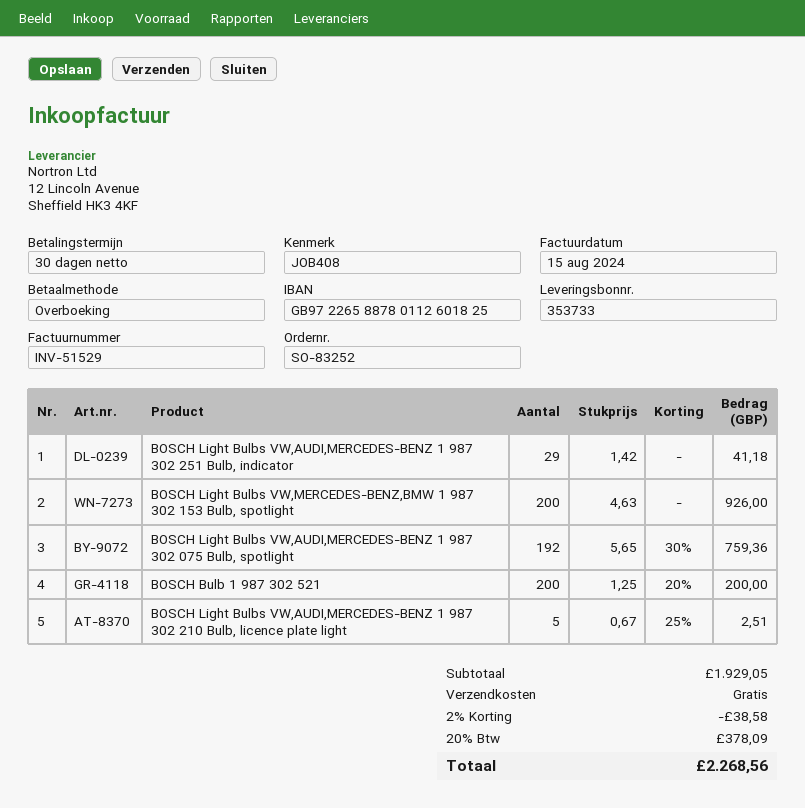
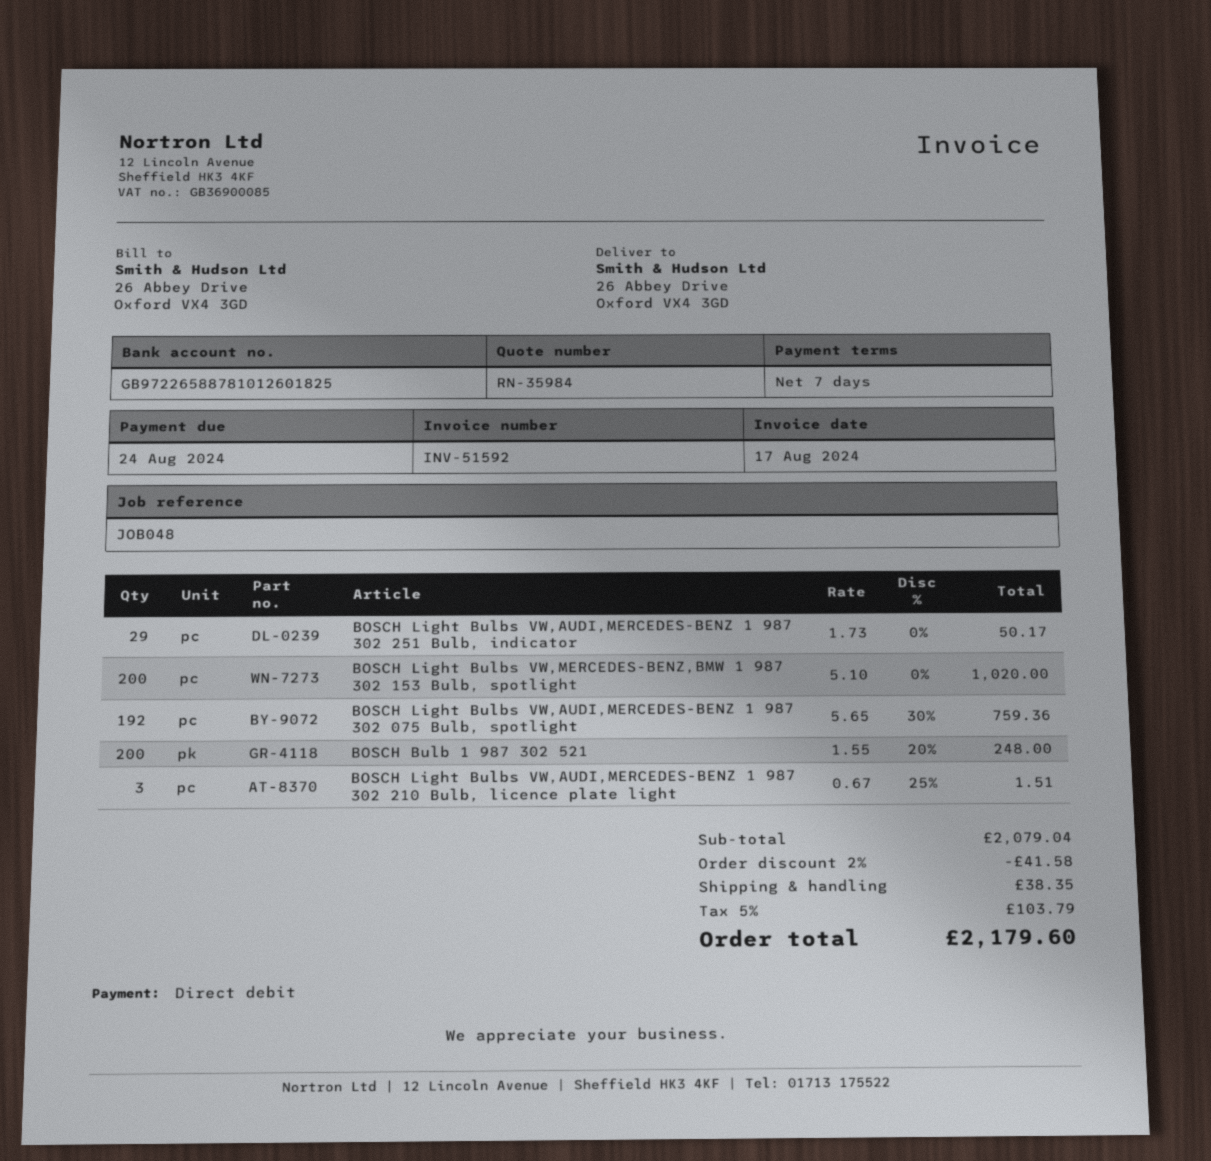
invoice number: INV-51529 -> INV-51592
invoice date: 2024-08-15 -> 2024-08-17
payment terms: 30 days -> 7 days
reference: JOB408 -> JOB048
payment method: bank transfer -> direct debit
bank account: GB97226588780112601825 -> GB97226588781012601825
BOSCH Light Bulbs VW,AUDI,MERCEDES-BENZ 1 987 302 251 Bulb, indicator: 29 x 1.42 = 41.18 -> 29 x 1.73 = 50.17
BOSCH Light Bulbs VW,MERCEDES-BENZ,BMW 1 987 302 153 Bulb, spotlight: 200 x 4.63 = 926.00 -> 200 x 5.10 = 1020.00
BOSCH Bulb 1 987 302 521: 200 x 1.25 - 20% = 200.00 -> 200 x 1.55 - 20% = 248.00
BOSCH Light Bulbs VW,AUDI,MERCEDES-BENZ 1 987 302 210 Bulb, licence plate light: 5 x 0.67 - 25% = 2.51 -> 3 x 0.67 - 25% = 1.51
subtotal: 1929.05 -> 2079.04
discount: 2% = 38.58 -> 2% = 41.58
shipping: 0.00 -> 38.35
tax: 20% = 378.09 -> 5% = 103.79
total: 2268.56 -> 2179.60

